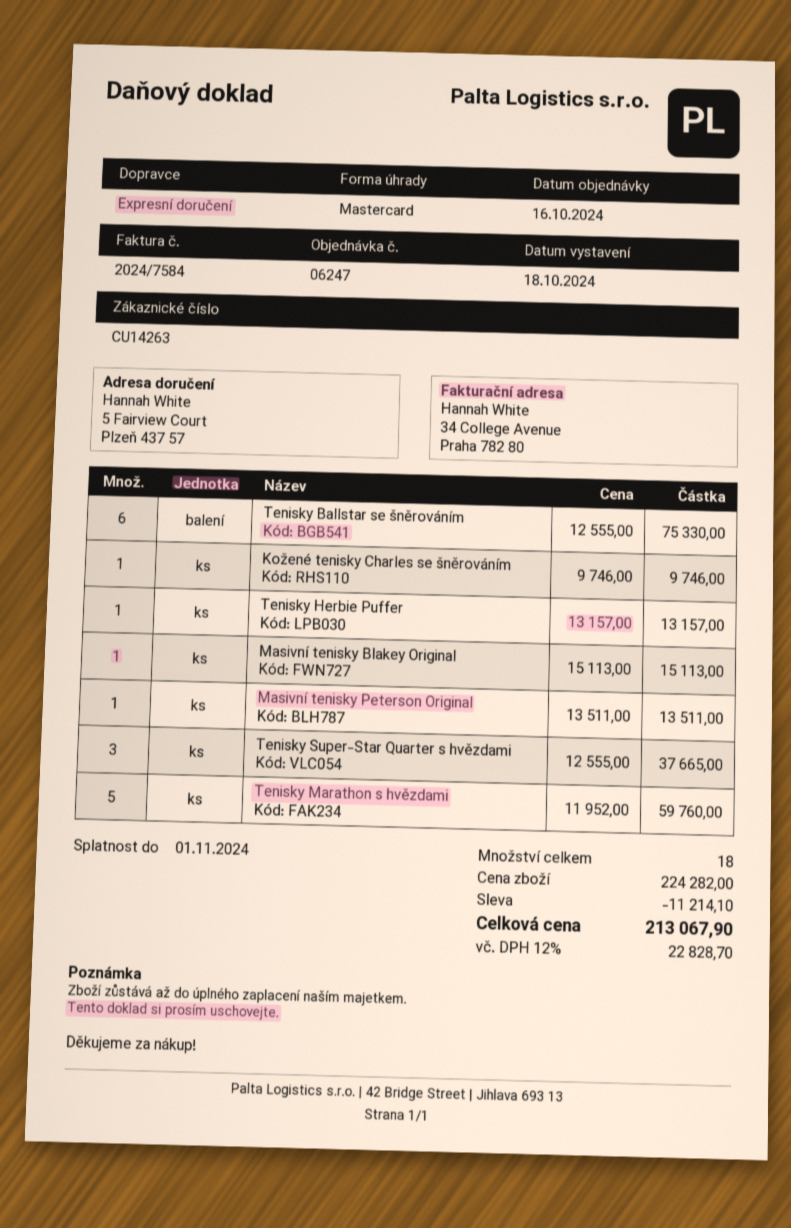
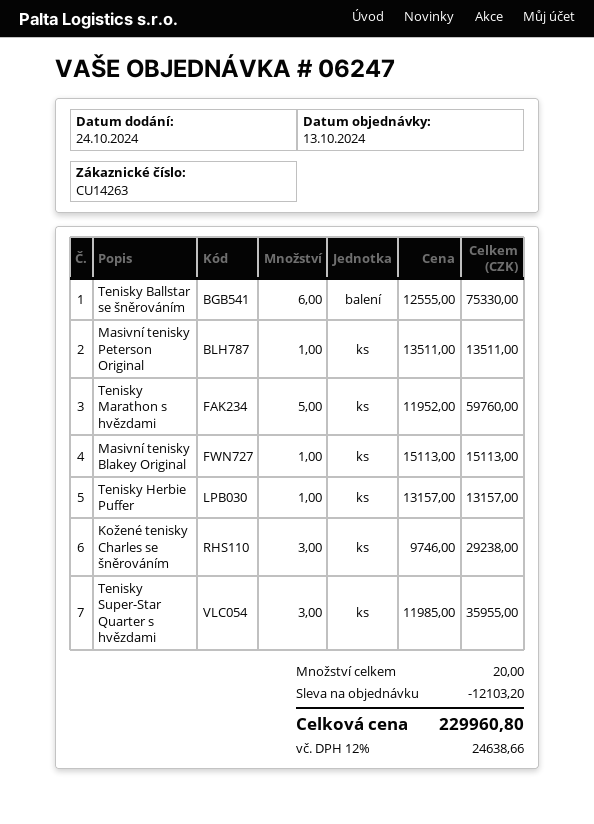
order date: 2024-10-16 -> 2024-10-13
Kožené tenisky Charles se šněrováním: 1 x 9746.00 = 9746.00 -> 3 x 9746.00 = 29238.00
Tenisky Super-Star Quarter s hvězdami: 3 x 12555.00 = 37665.00 -> 3 x 11985.00 = 35955.00
total quantity: 18 -> 20
discount: 11214.10 -> 12103.20
tax: 12% = 22828.70 -> 12% = 24638.66
total: 213067.90 -> 229960.80

